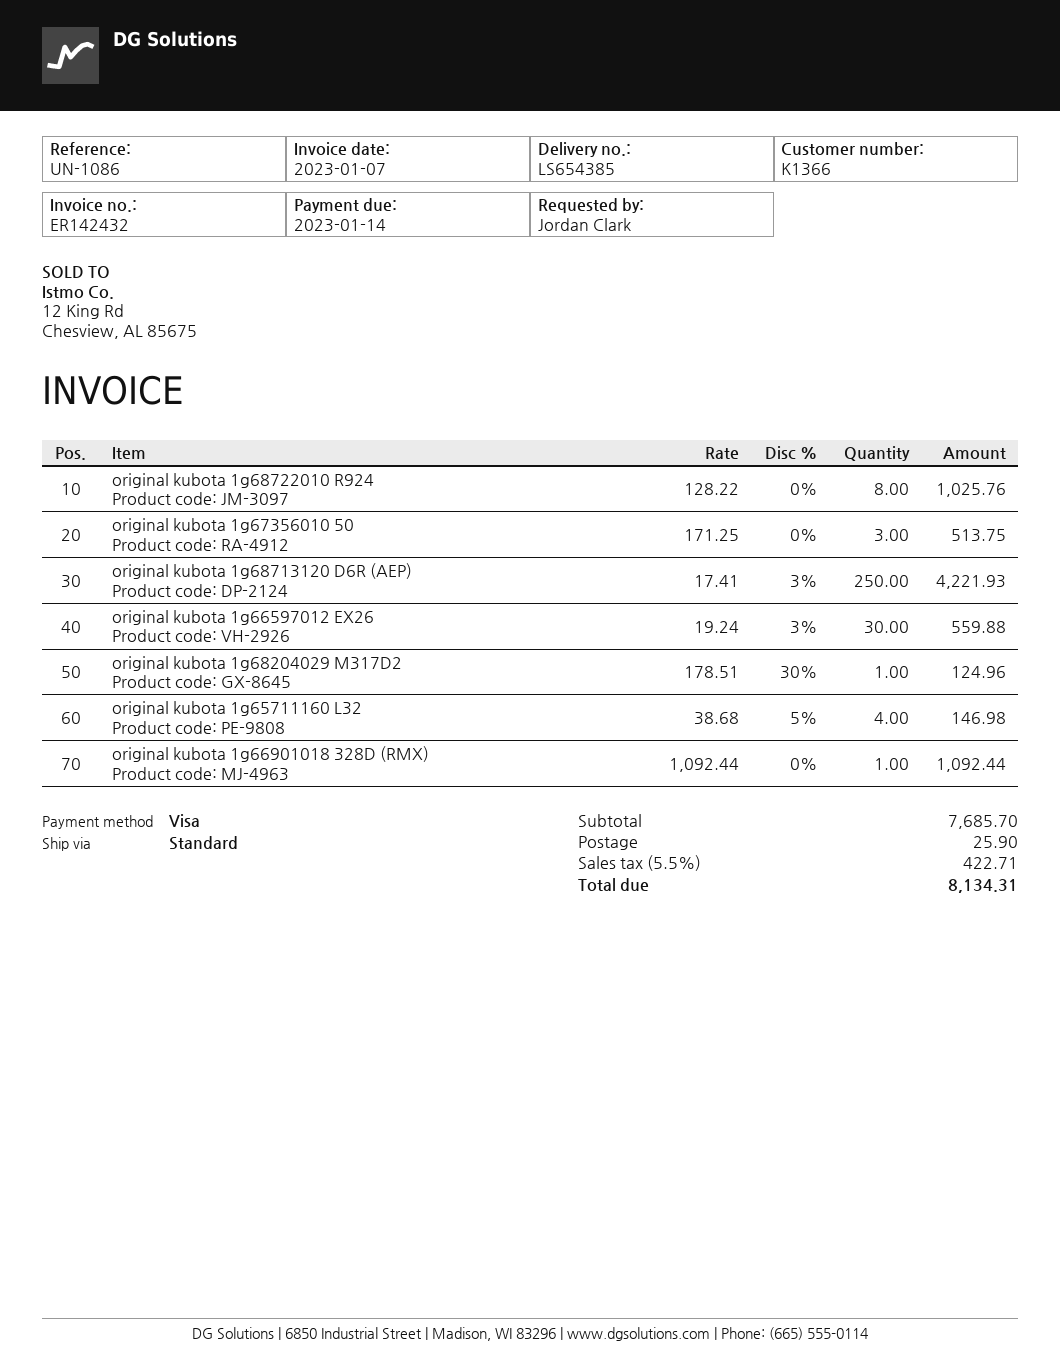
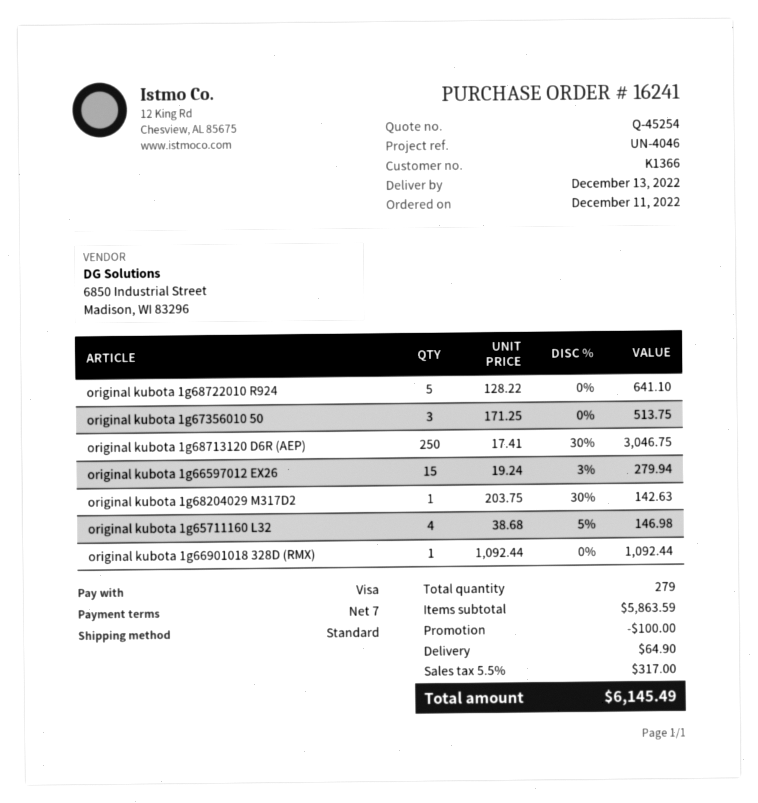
reference: UN-1086 -> UN-4046
original kubota 1g68722010 R924: 8 x 128.22 = 1025.76 -> 5 x 128.22 = 641.10
original kubota 1g68713120 D6R (AEP): 250 x 17.41 - 3% = 4221.93 -> 250 x 17.41 - 30% = 3046.75
original kubota 1g66597012 EX26: 30 x 19.24 - 3% = 559.88 -> 15 x 19.24 - 3% = 279.94
original kubota 1g68204029 M317D2: 1 x 178.51 - 30% = 124.96 -> 1 x 203.75 - 30% = 142.63
subtotal: 7685.70 -> 5863.59
discount: none -> 100.00
shipping: 25.90 -> 64.90
tax: 5.5% = 422.71 -> 5.5% = 317.00
total: 8134.31 -> 6145.49

